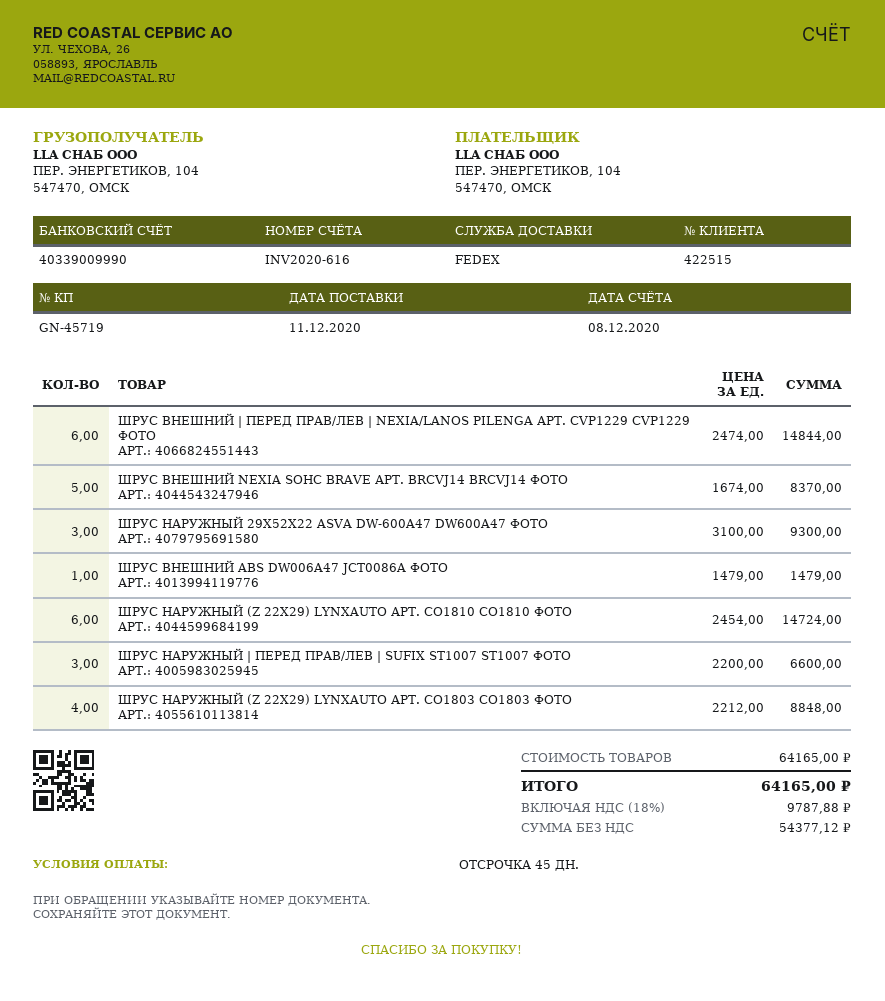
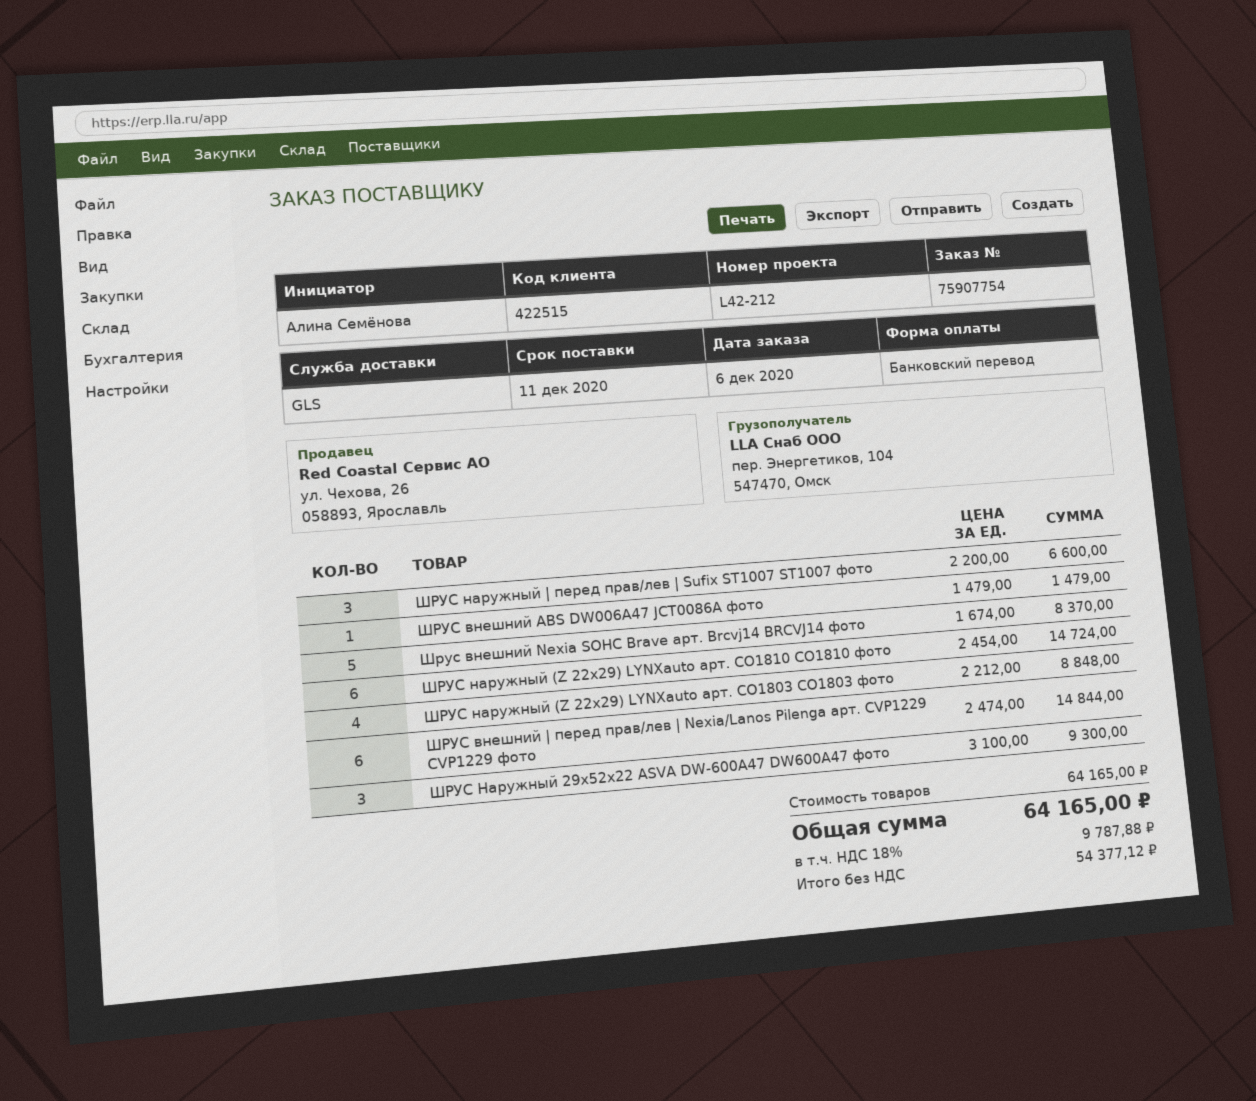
shipping method: FedEx -> GLS

